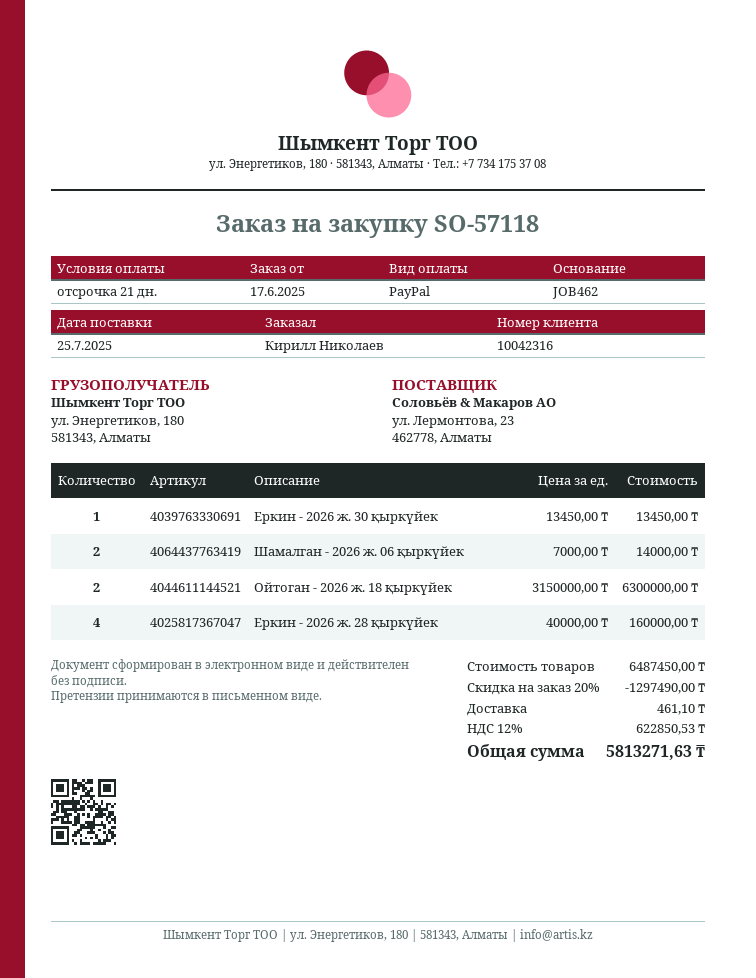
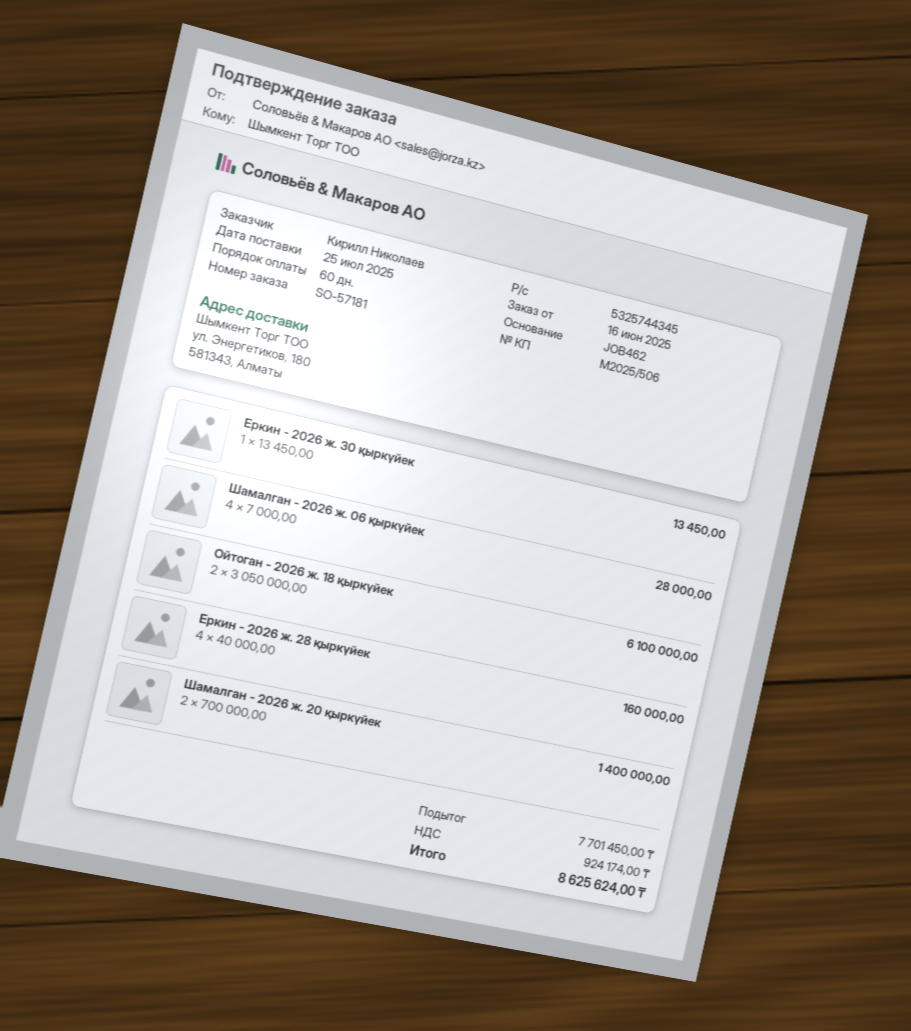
order number: SO-57118 -> SO-57181
order date: 2025-06-17 -> 2025-06-16
payment terms: 21 days -> 60 days
Шамалган - 2026 ж. 06 қыркүйек: 2 x 7000.00 = 14000.00 -> 4 x 7000.00 = 28000.00
Ойтоган - 2026 ж. 18 қыркүйек: 2 x 3150000.00 = 6300000.00 -> 2 x 3050000.00 = 6100000.00
Шамалган - 2026 ж. 20 қыркүйек: none -> 2 x 700000.00 = 1400000.00
subtotal: 6487450.00 -> 7701450.00
discount: 20% = 1297490.00 -> none
shipping: 461.10 -> none
tax: 622850.53 -> 924174.00
total: 5813271.63 -> 8625624.00

